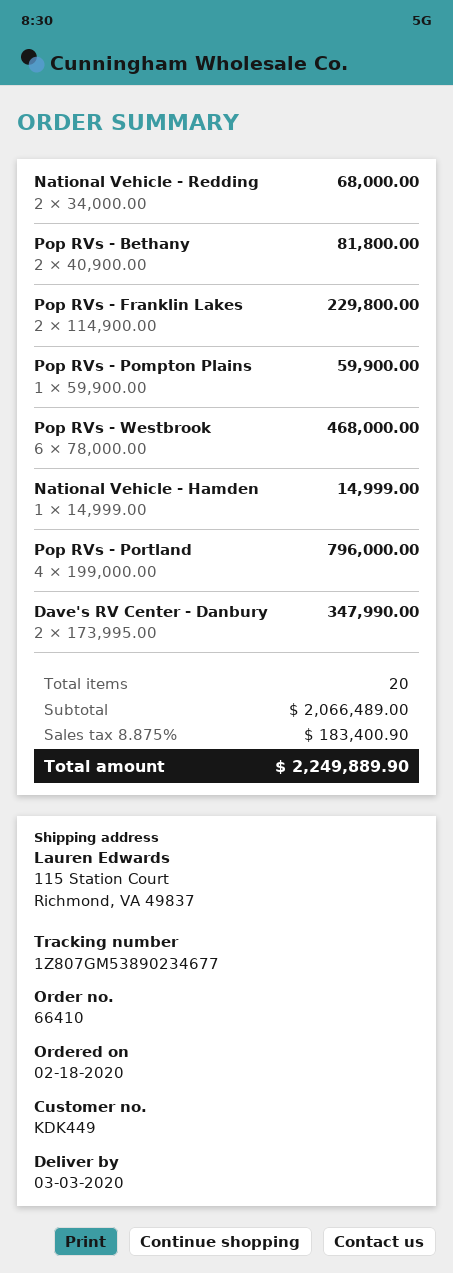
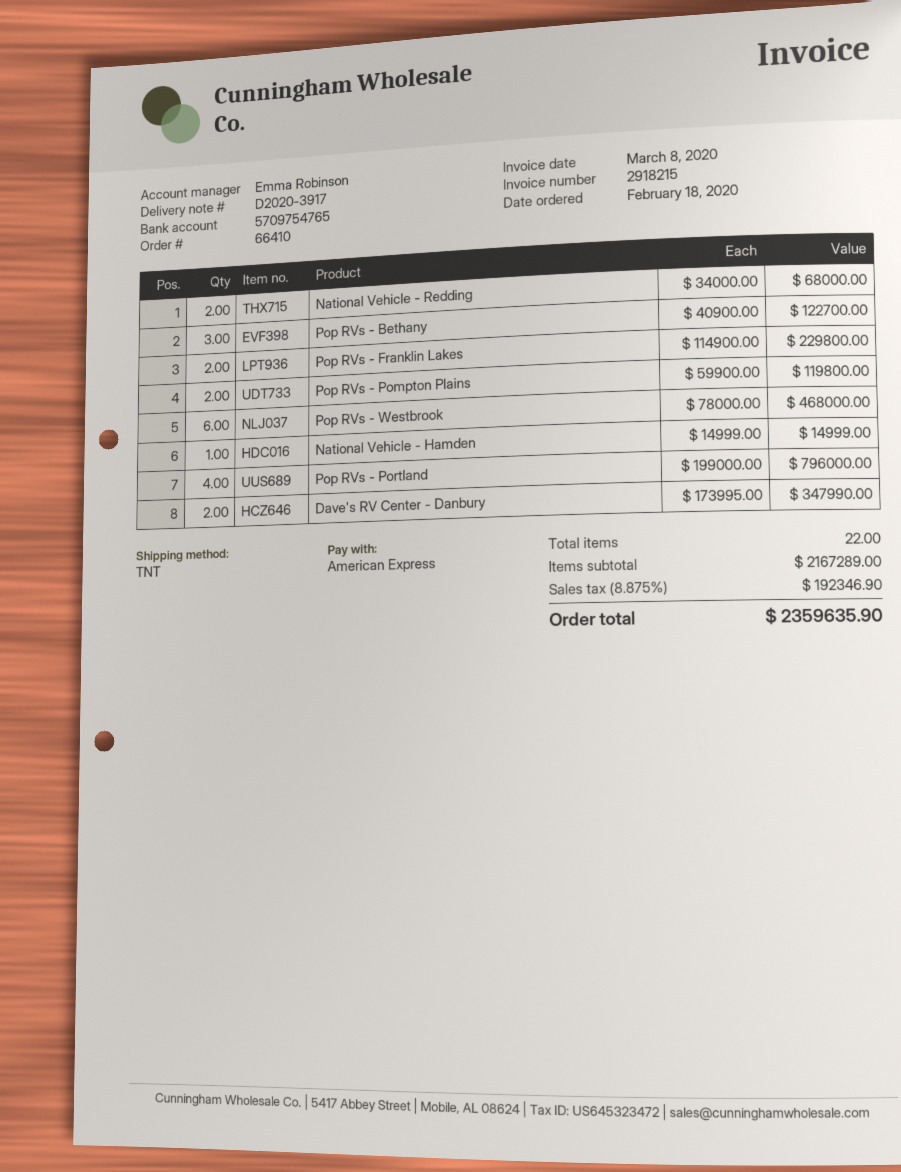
Pop RVs - Bethany: 2 x 40900.00 = 81800.00 -> 3 x 40900.00 = 122700.00
Pop RVs - Pompton Plains: 1 x 59900.00 = 59900.00 -> 2 x 59900.00 = 119800.00
total quantity: 20 -> 22
subtotal: 2066489.00 -> 2167289.00
tax: 8.875% = 183400.90 -> 8.875% = 192346.90
total: 2249889.90 -> 2359635.90

